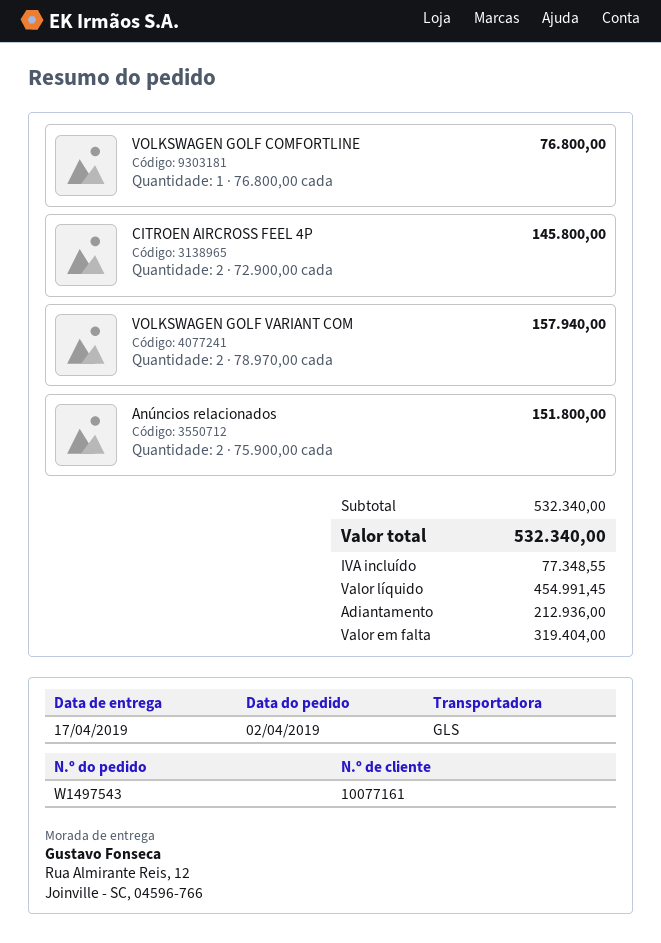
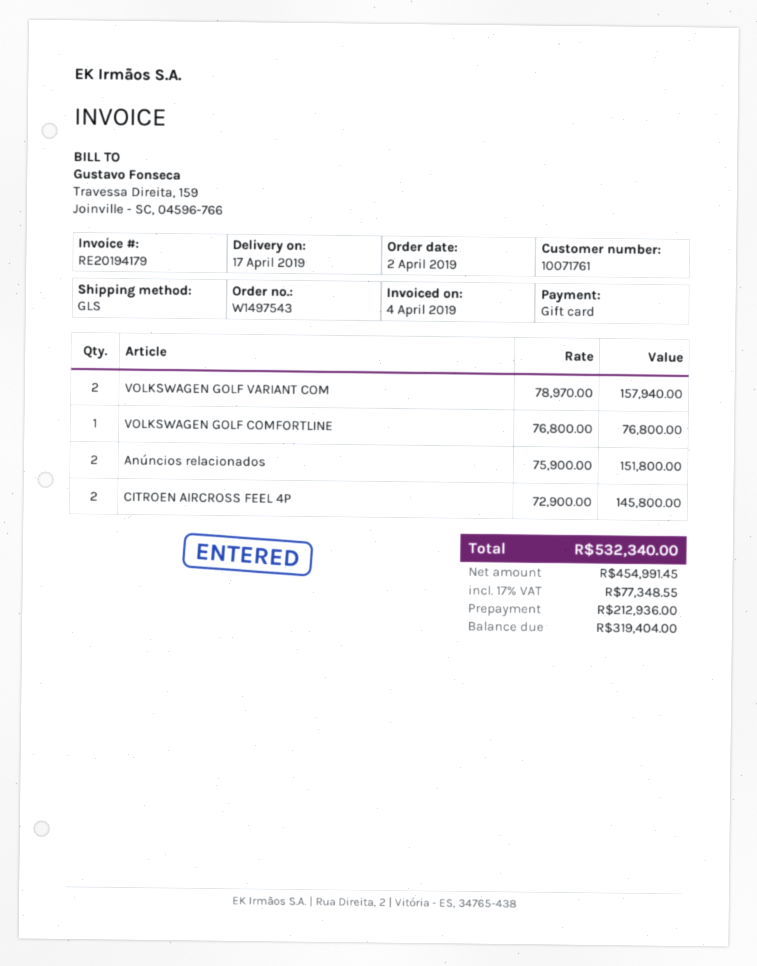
customer number: 10077161 -> 10071761

